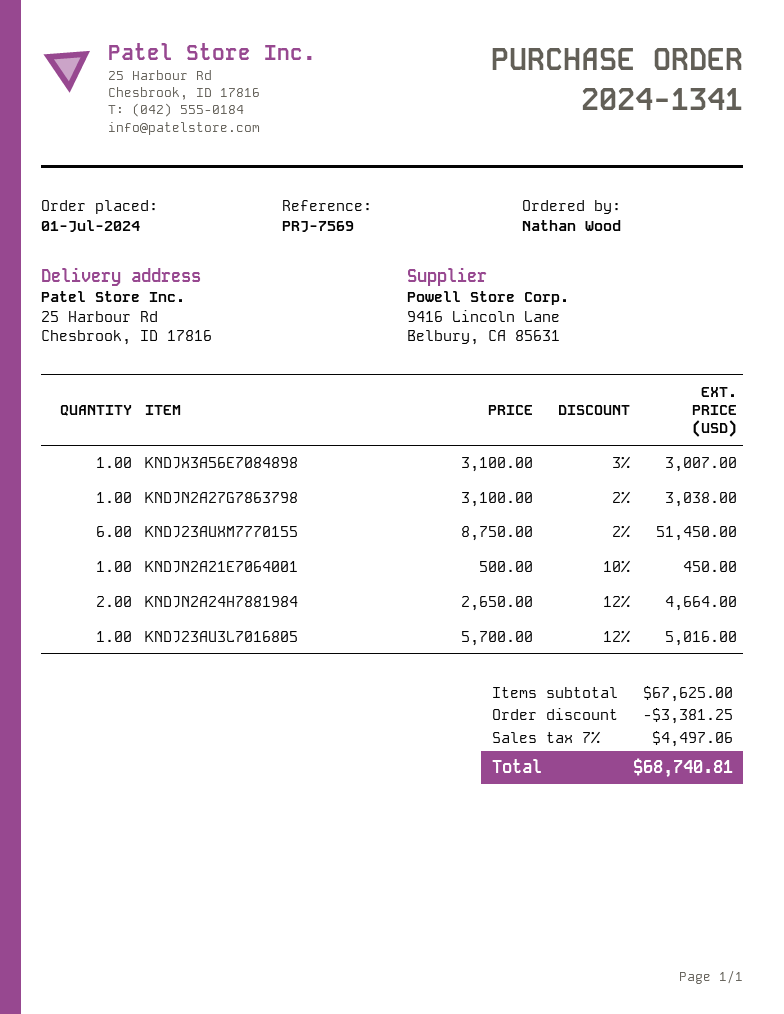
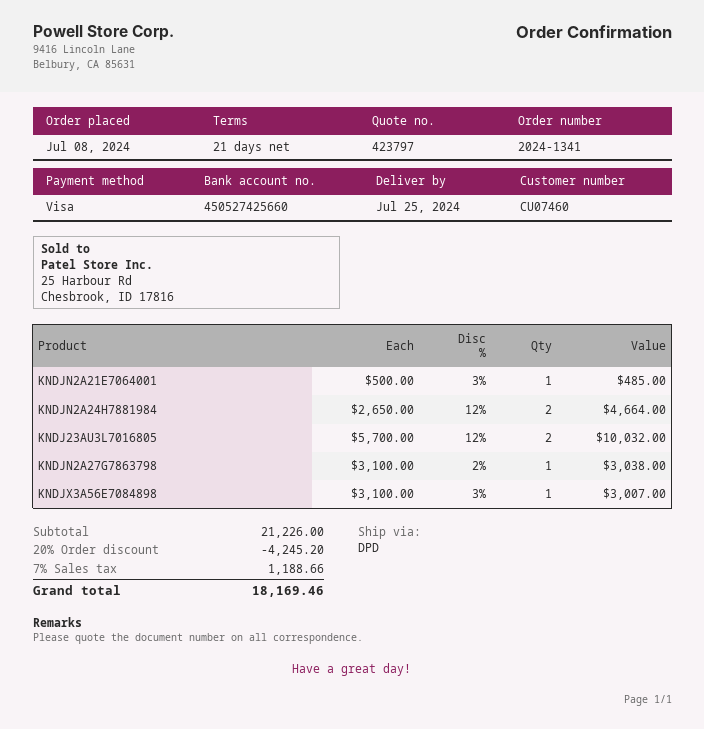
order date: 2024-07-01 -> 2024-07-08
KNDJ23AUXM7770155: 6 x 8750.00 - 2% = 51450.00 -> none
KNDJN2A21E7064001: 1 x 500.00 - 10% = 450.00 -> 1 x 500.00 - 3% = 485.00
KNDJ23AU3L7016805: 1 x 5700.00 - 12% = 5016.00 -> 2 x 5700.00 - 12% = 10032.00
subtotal: 67625.00 -> 21226.00
discount: 3381.25 -> 4245.20
tax: 7% = 4497.06 -> 7% = 1188.66
total: 68740.81 -> 18169.46

